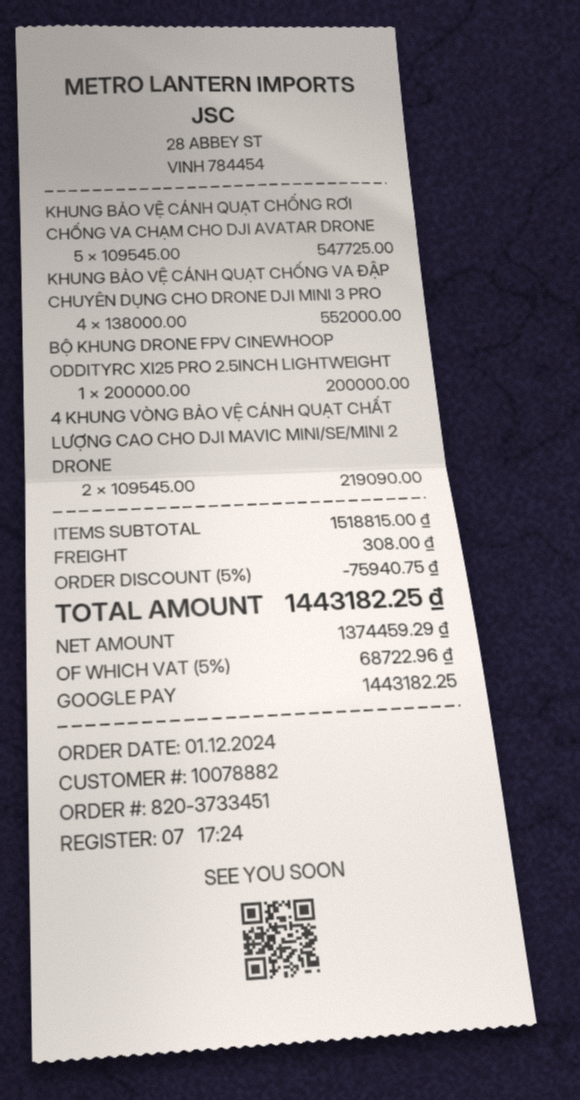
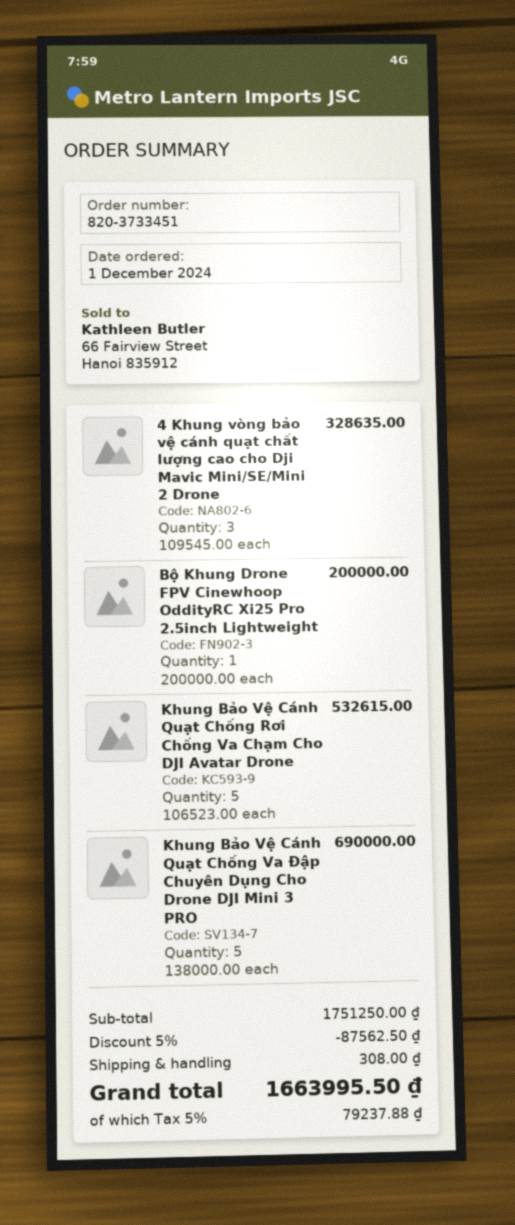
KHUNG BẢO VỆ CÁNH QUẠT CHỐNG RƠI CHỐNG VA CHẠM CHO DJI AVATAR DRONE: 5 x 109545.00 = 547725.00 -> 5 x 106523.00 = 532615.00
KHUNG BẢO VỆ CÁNH QUẠT CHỐNG VA ĐẬP CHUYÊN DỤNG CHO DRONE DJI MINI 3 PRO: 4 x 138000.00 = 552000.00 -> 5 x 138000.00 = 690000.00
4 KHUNG VÒNG BẢO VỆ CÁNH QUẠT CHẤT LƯỢNG CAO CHO DJI MAVIC MINI/SE/MINI 2 DRONE: 2 x 109545.00 = 219090.00 -> 3 x 109545.00 = 328635.00
subtotal: 1518815.00 -> 1751250.00
discount: 5% = 75940.75 -> 5% = 87562.50
tax: 5% = 68722.96 -> 5% = 79237.88
total: 1443182.25 -> 1663995.50

